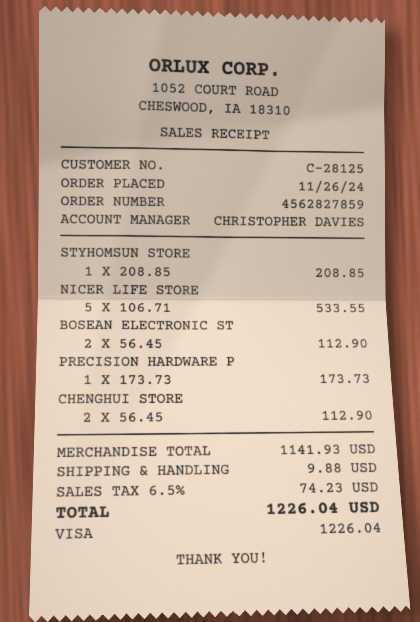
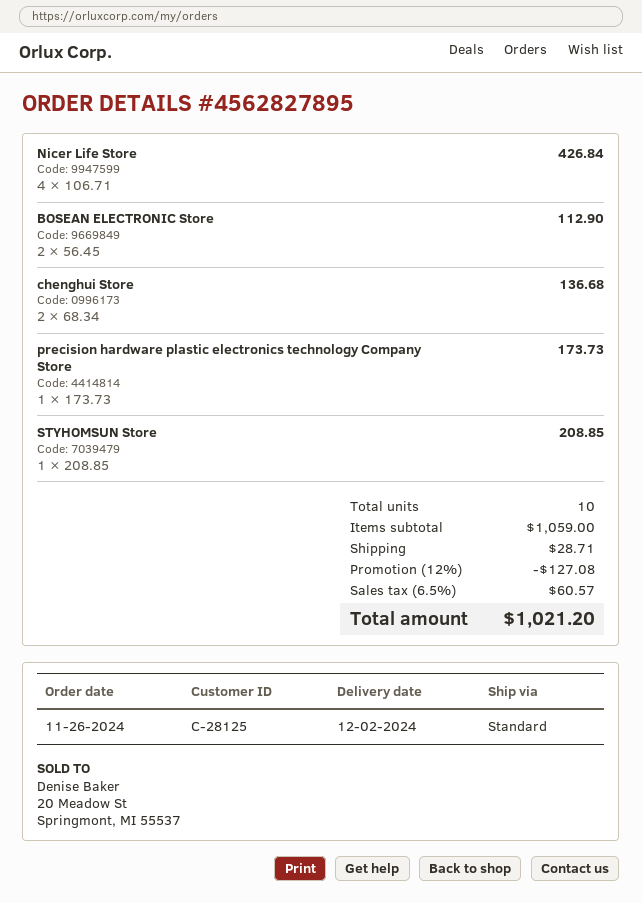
order number: 4562827859 -> 4562827895
NICER LIFE STORE: 5 x 106.71 = 533.55 -> 4 x 106.71 = 426.84
CHENGHUI STORE: 2 x 56.45 = 112.90 -> 2 x 68.34 = 136.68
subtotal: 1141.93 -> 1059.00
discount: none -> 12% = 127.08
shipping: 9.88 -> 28.71
tax: 6.5% = 74.23 -> 6.5% = 60.57
total: 1226.04 -> 1021.20

